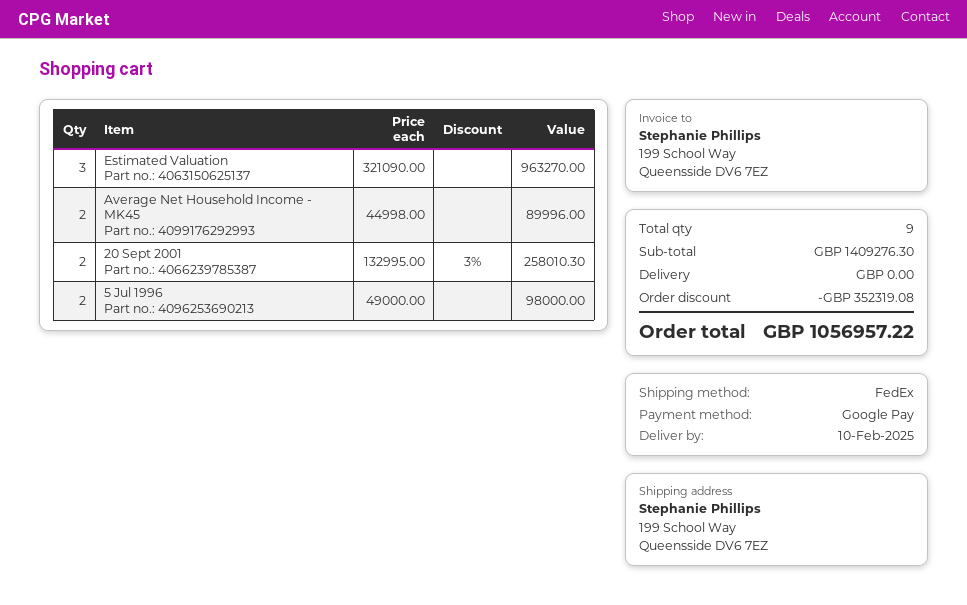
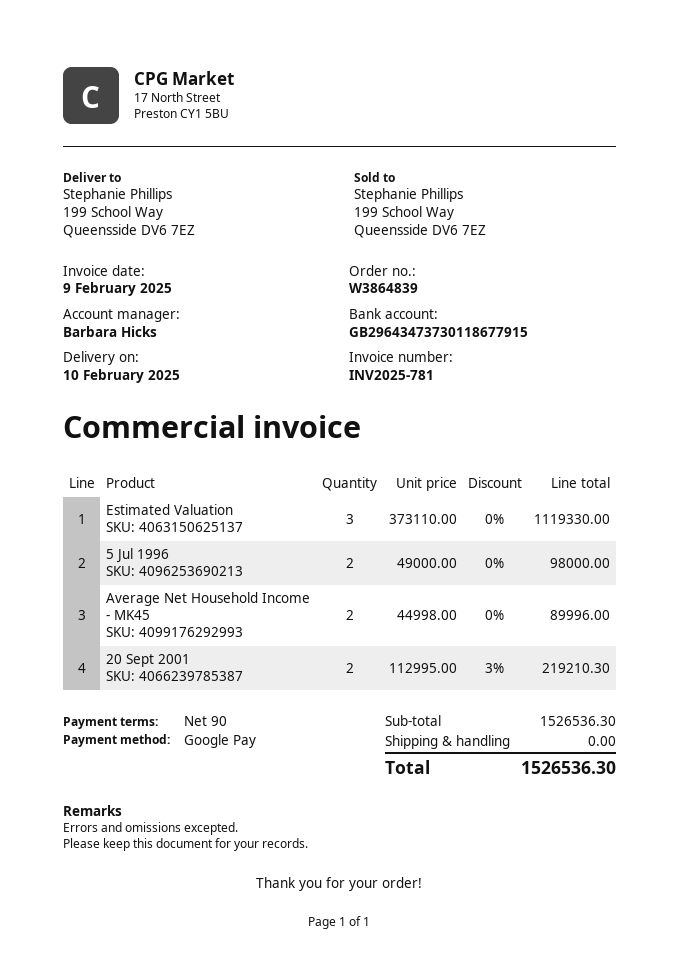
Estimated Valuation: 3 x 321090.00 = 963270.00 -> 3 x 373110.00 = 1119330.00
20 Sept 2001: 2 x 132995.00 - 3% = 258010.30 -> 2 x 112995.00 - 3% = 219210.30
subtotal: 1409276.30 -> 1526536.30
discount: 352319.08 -> none
total: 1056957.22 -> 1526536.30

